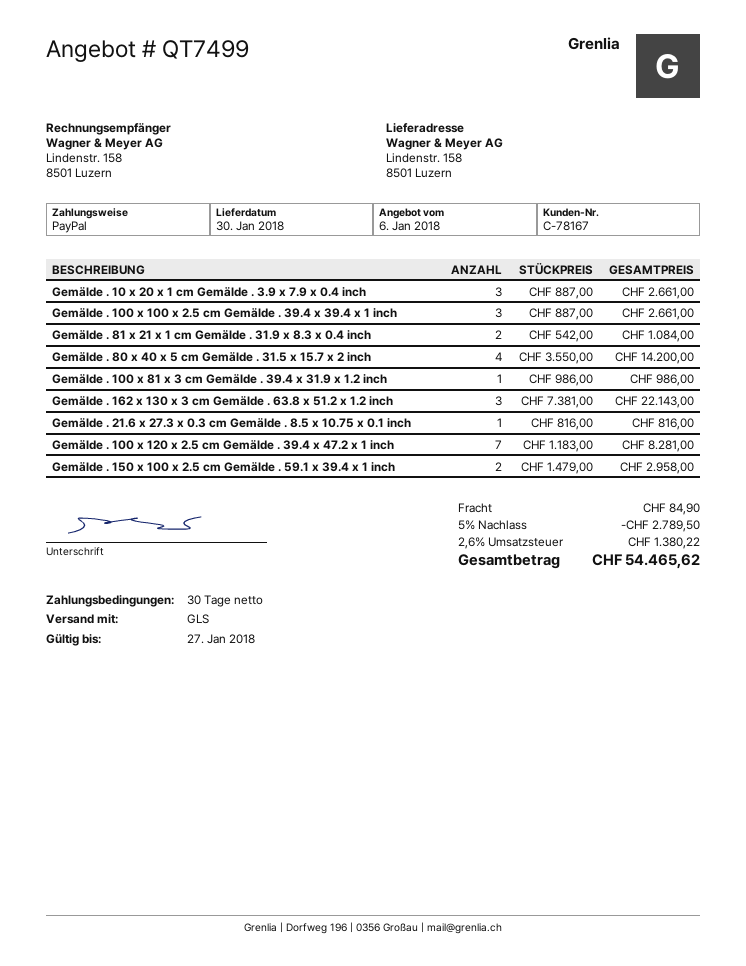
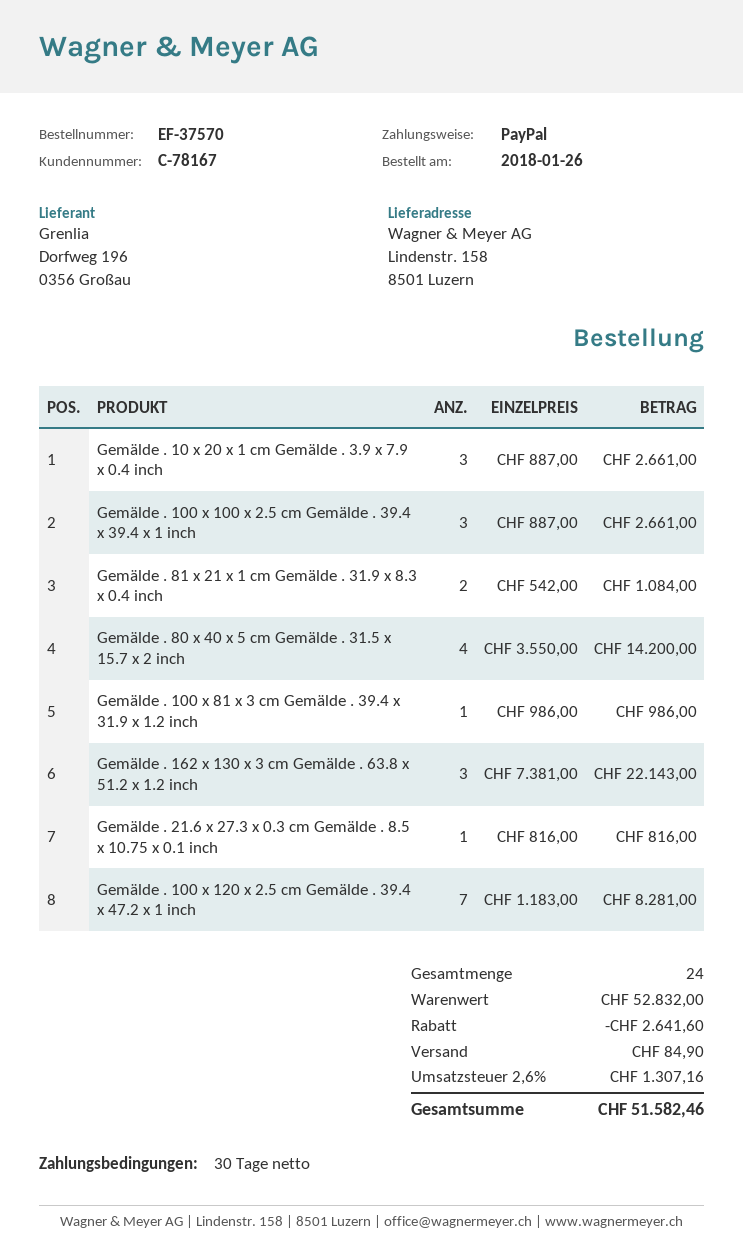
Gemälde . 150 x 100 x 2.5 cm Gemälde . 59.1 x 39.4 x 1 inch: 2 x 1479.00 = 2958.00 -> none
discount: 2789.50 -> 2641.60
tax: 2.6% = 1380.22 -> 2.6% = 1307.16
total: 54465.62 -> 51582.46

